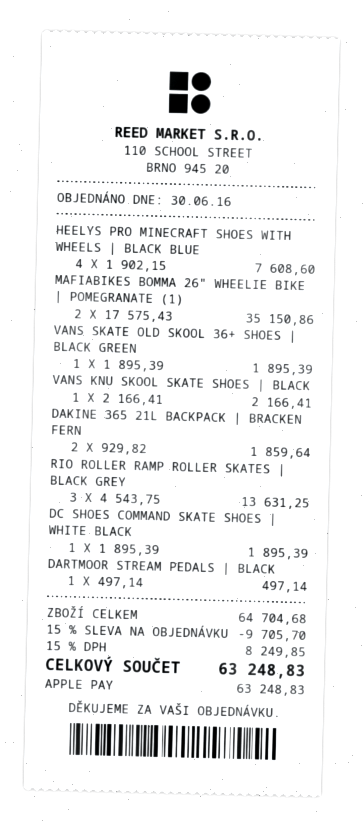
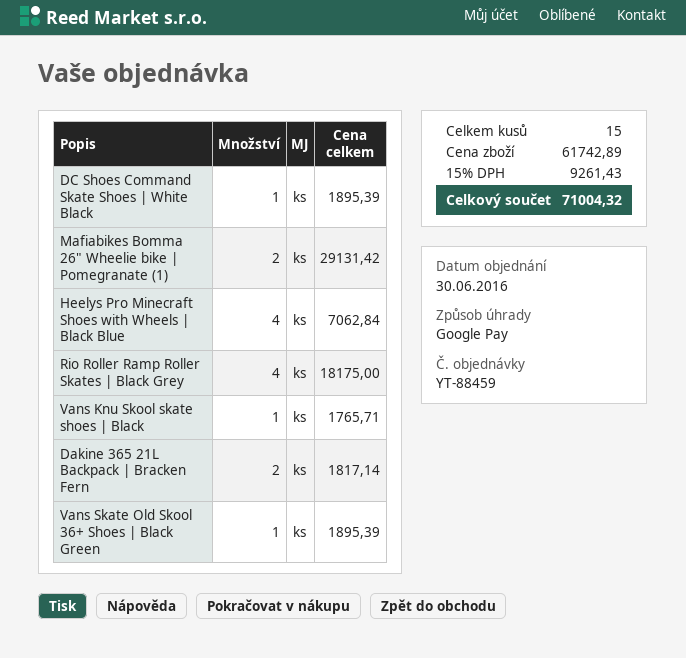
payment method: Apple Pay -> Google Pay
HEELYS PRO MINECRAFT SHOES WITH WHEELS | BLACK BLUE: 4 for 7608.60 -> 4 for 7062.84
MAFIABIKES BOMMA 26" WHEELIE BIKE | POMEGRANATE (1): 2 for 35150.86 -> 2 for 29131.42
VANS KNU SKOOL SKATE SHOES | BLACK: 1 for 2166.41 -> 1 for 1765.71
DAKINE 365 21L BACKPACK | BRACKEN FERN: 2 for 1859.64 -> 2 for 1817.14
RIO ROLLER RAMP ROLLER SKATES | BLACK GREY: 3 for 13631.25 -> 4 for 18175.00
DARTMOOR STREAM PEDALS | BLACK: 1 for 497.14 -> none
subtotal: 64704.68 -> 61742.89
discount: 15% = 9705.70 -> none
tax: 15% = 8249.85 -> 15% = 9261.43
total: 63248.83 -> 71004.32

